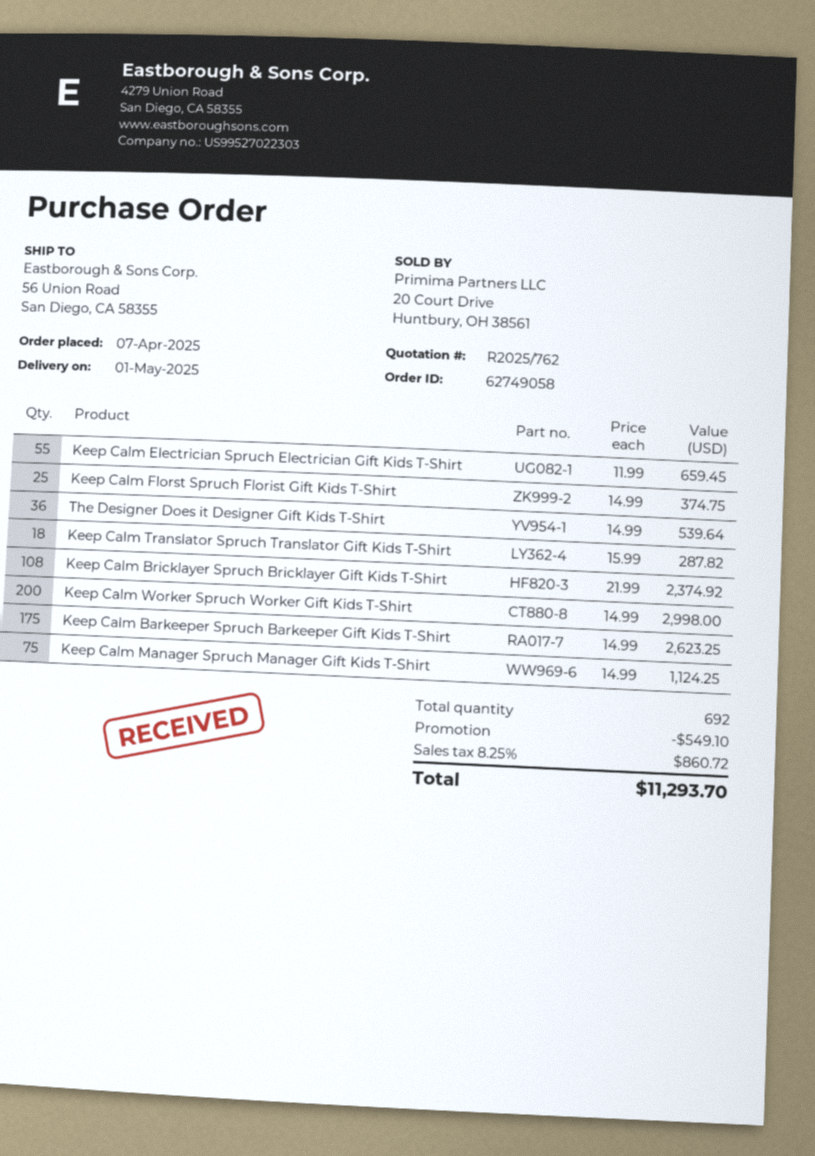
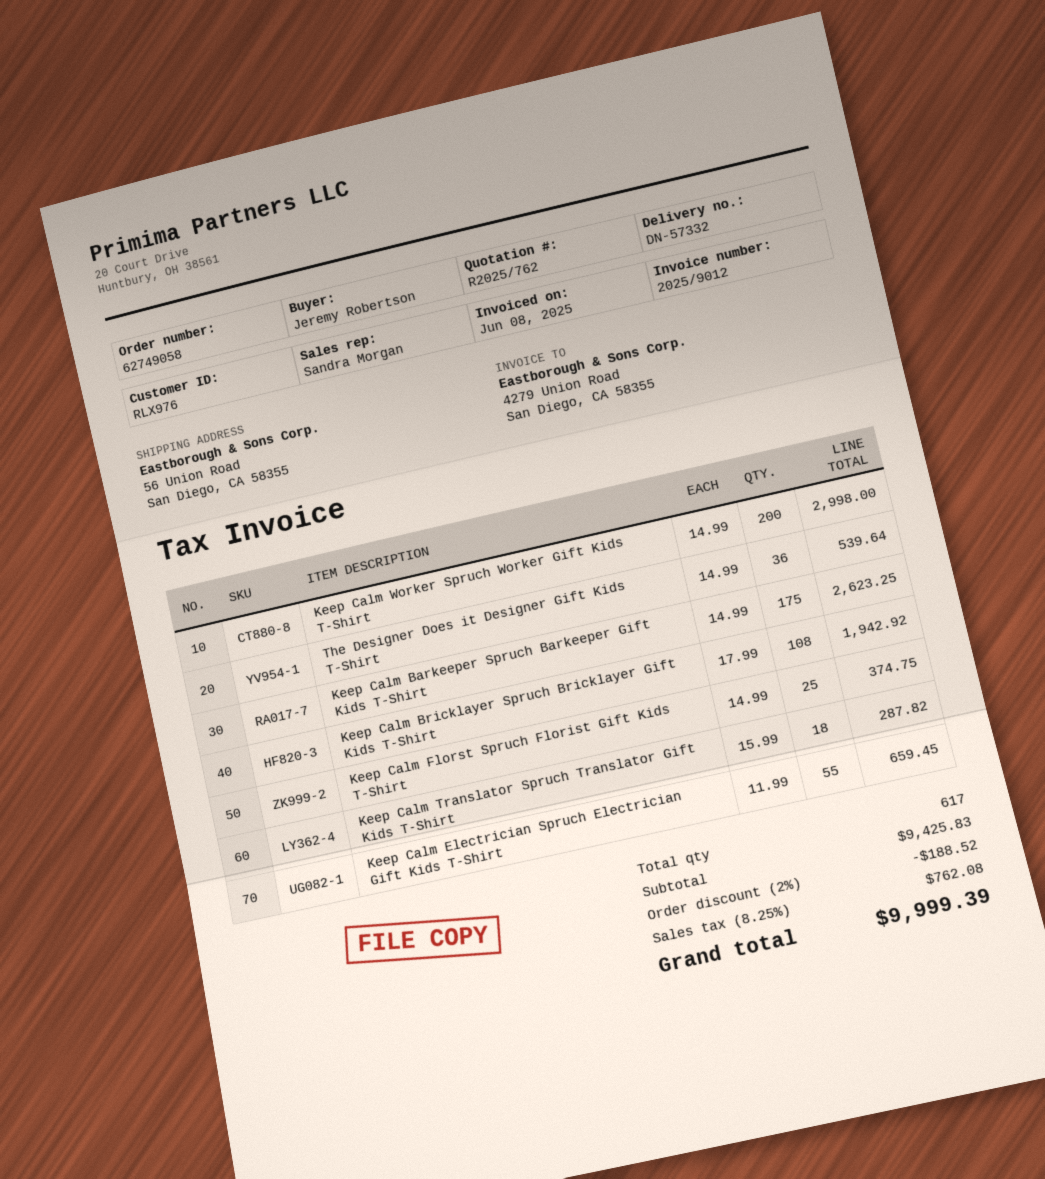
Keep Calm Bricklayer Spruch Bricklayer Gift Kids T-Shirt: 108 x 21.99 = 2374.92 -> 108 x 17.99 = 1942.92
Keep Calm Manager Spruch Manager Gift Kids T-Shirt: 75 x 14.99 = 1124.25 -> none
total quantity: 692 -> 617
discount: 549.10 -> 188.52
tax: 8.25% = 860.72 -> 8.25% = 762.08
total: 11293.70 -> 9999.39

